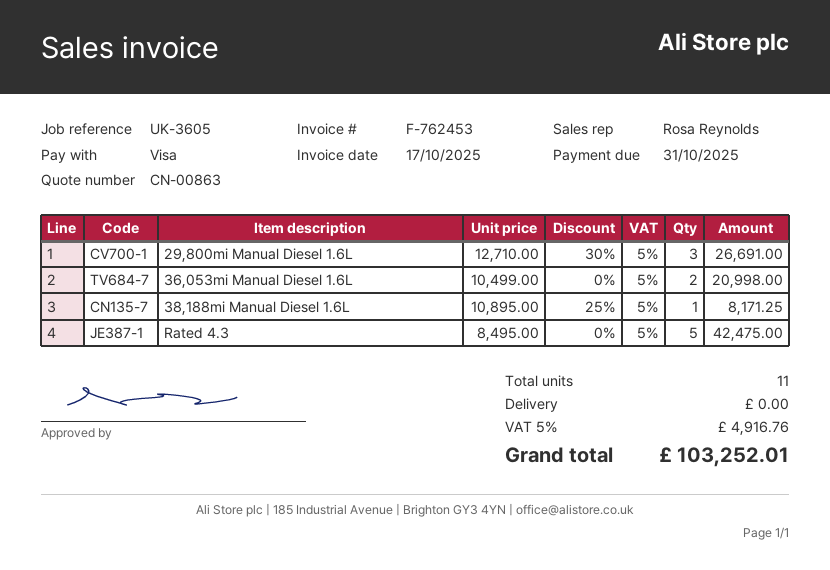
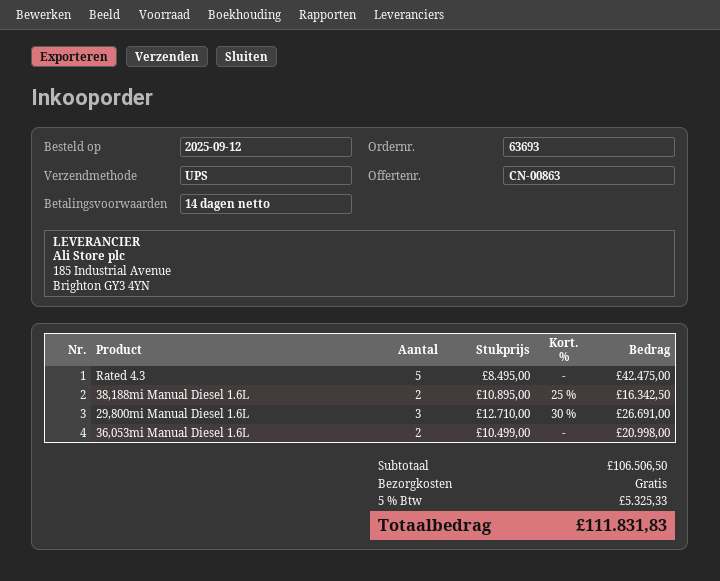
38,188mi Manual Diesel 1.6L: 1 x 10895.00 - 25% = 8171.25 -> 2 x 10895.00 - 25% = 16342.50
tax: 5% = 4916.76 -> 5% = 5325.33
total: 103252.01 -> 111831.83

